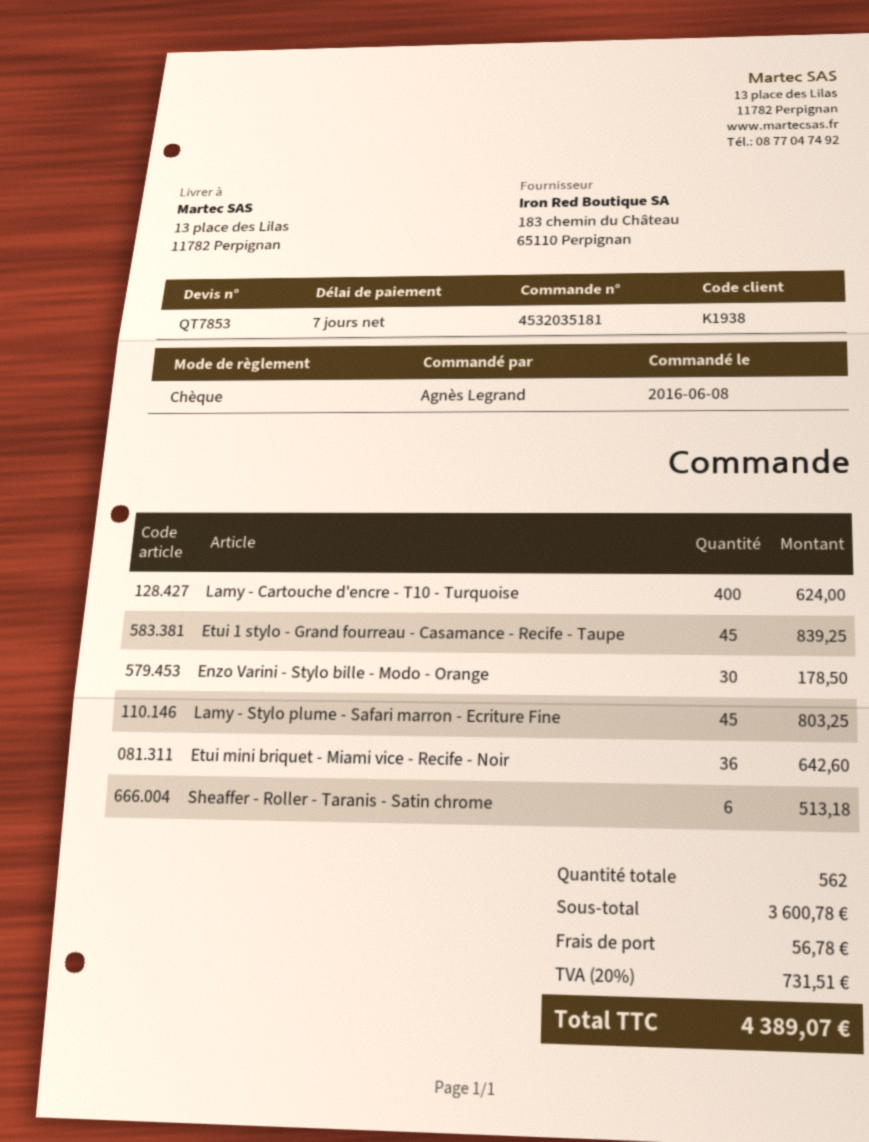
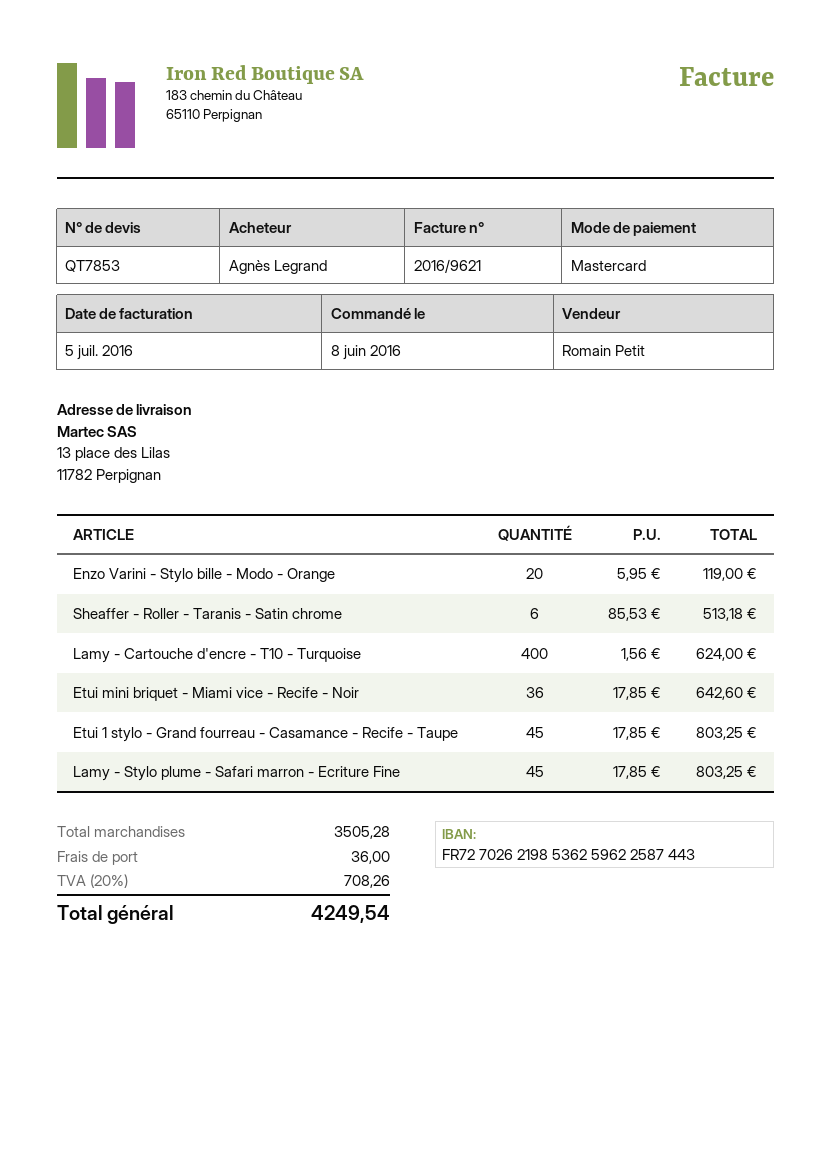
payment method: cheque -> Mastercard
Etui 1 stylo - Grand fourreau - Casamance - Recife - Taupe: 45 for 839.25 -> 45 for 803.25
Enzo Varini - Stylo bille - Modo - Orange: 30 for 178.50 -> 20 for 119.00
subtotal: 3600.78 -> 3505.28
shipping: 56.78 -> 36.00
tax: 20% = 731.51 -> 20% = 708.26
total: 4389.07 -> 4249.54

